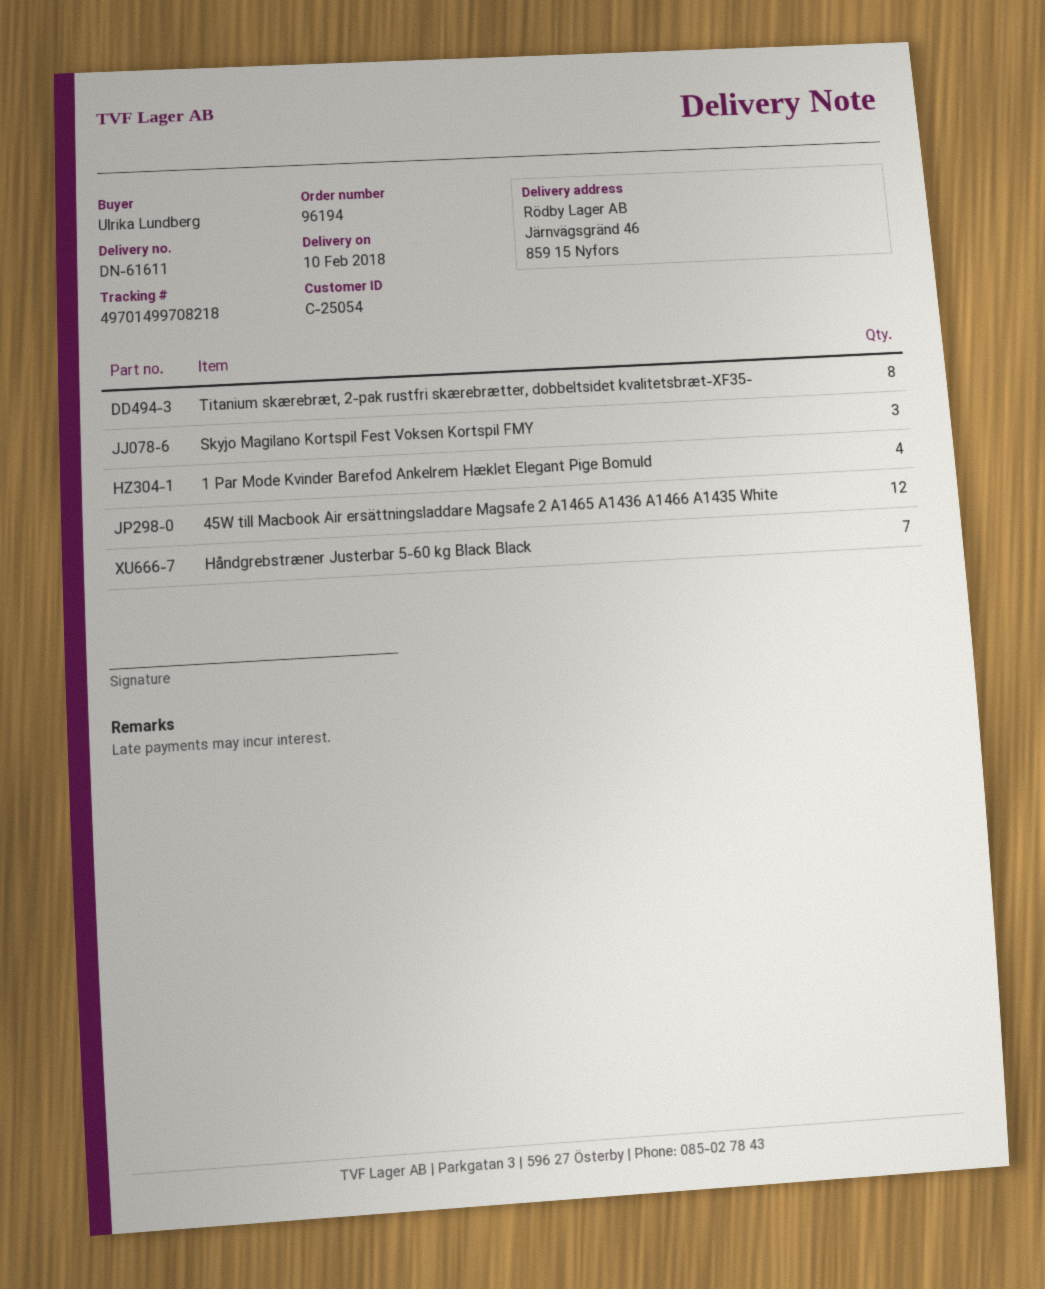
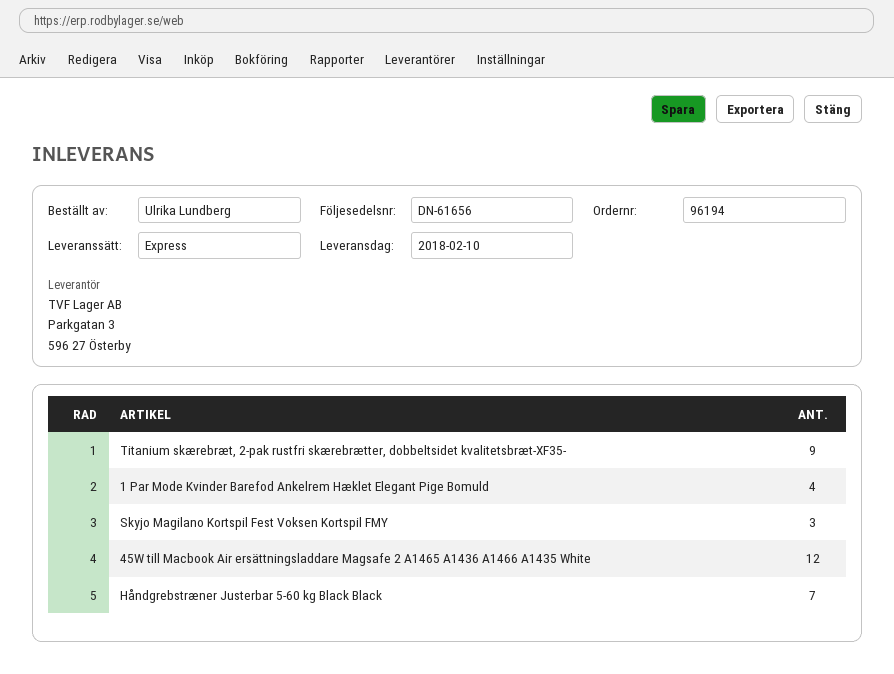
delivery note number: DN-61611 -> DN-61656
Titanium skærebræt, 2-pak rustfri skærebrætter, dobbeltsidet kvalitetsbræt-XF35-: 8 -> 9

